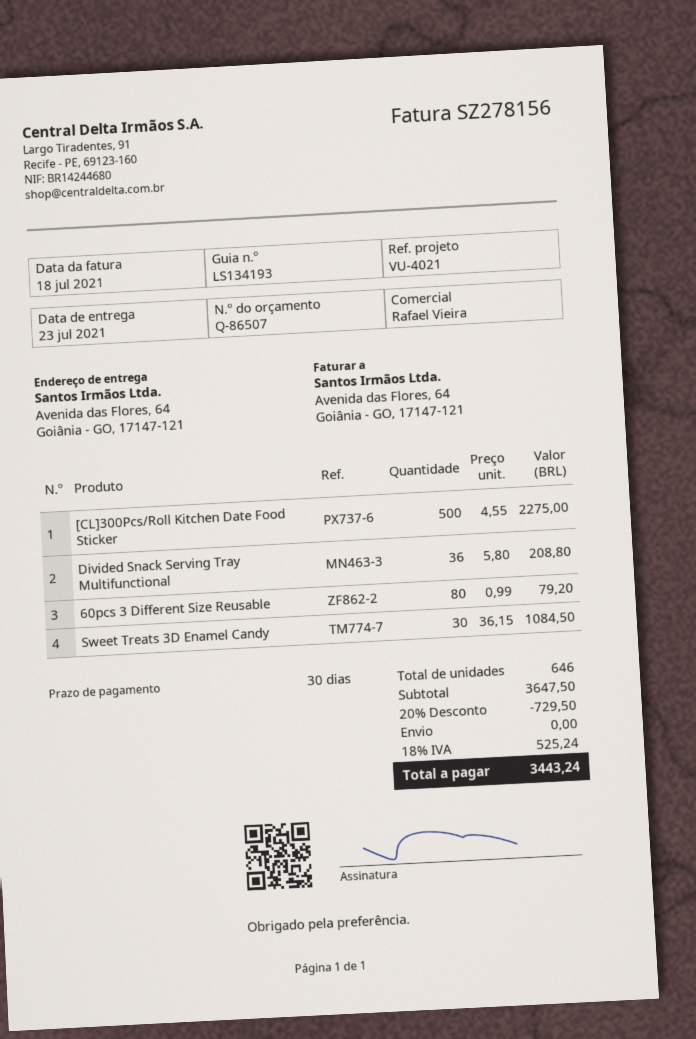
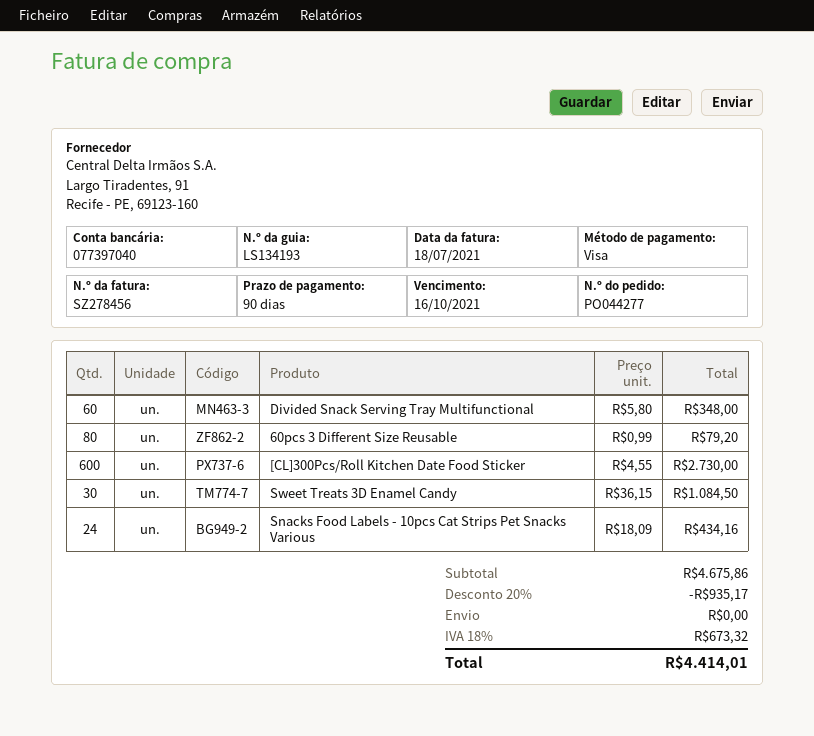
invoice number: SZ278156 -> SZ278456
payment terms: 30 days -> 90 days
[CL]300Pcs/Roll Kitchen Date Food Sticker: 500 x 4.55 = 2275.00 -> 600 x 4.55 = 2730.00
Divided Snack Serving Tray Multifunctional: 36 x 5.80 = 208.80 -> 60 x 5.80 = 348.00
Snacks Food Labels - 10pcs Cat Strips Pet Snacks Various: none -> 24 x 18.09 = 434.16
subtotal: 3647.50 -> 4675.86
discount: 20% = 729.50 -> 20% = 935.17
tax: 18% = 525.24 -> 18% = 673.32
total: 3443.24 -> 4414.01

